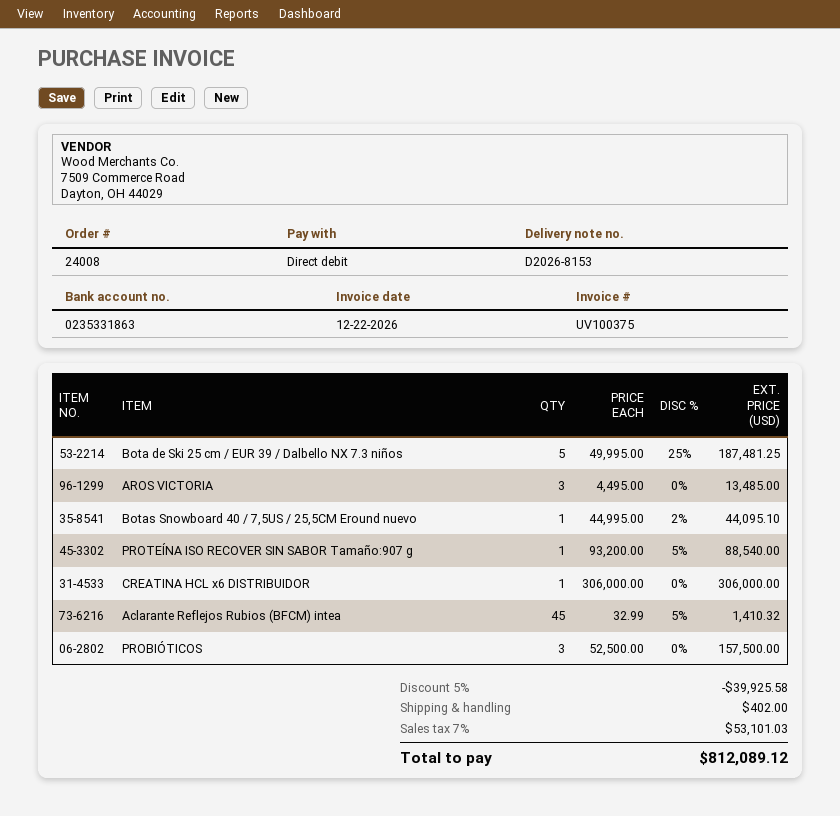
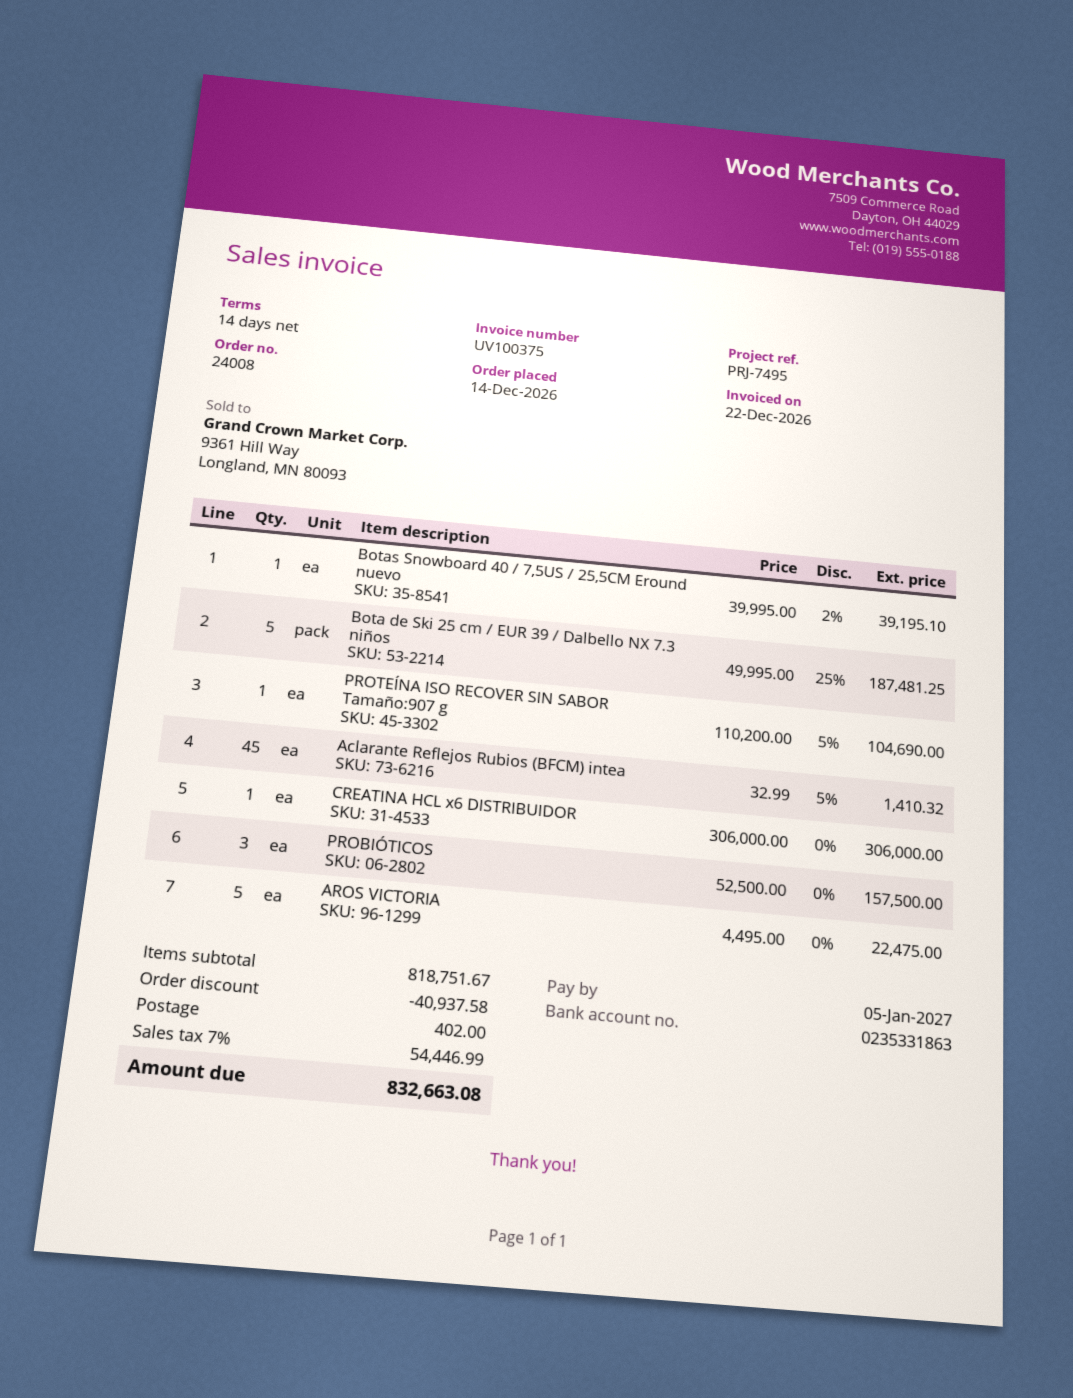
AROS VICTORIA: 3 x 4495.00 = 13485.00 -> 5 x 4495.00 = 22475.00
Botas Snowboard 40 / 7,5US / 25,5CM Eround nuevo: 1 x 44995.00 - 2% = 44095.10 -> 1 x 39995.00 - 2% = 39195.10
PROTEÍNA ISO RECOVER SIN SABOR Tamaño:907 g: 1 x 93200.00 - 5% = 88540.00 -> 1 x 110200.00 - 5% = 104690.00
discount: 39925.58 -> 40937.58
tax: 7% = 53101.03 -> 7% = 54446.99
total: 812089.12 -> 832663.08

